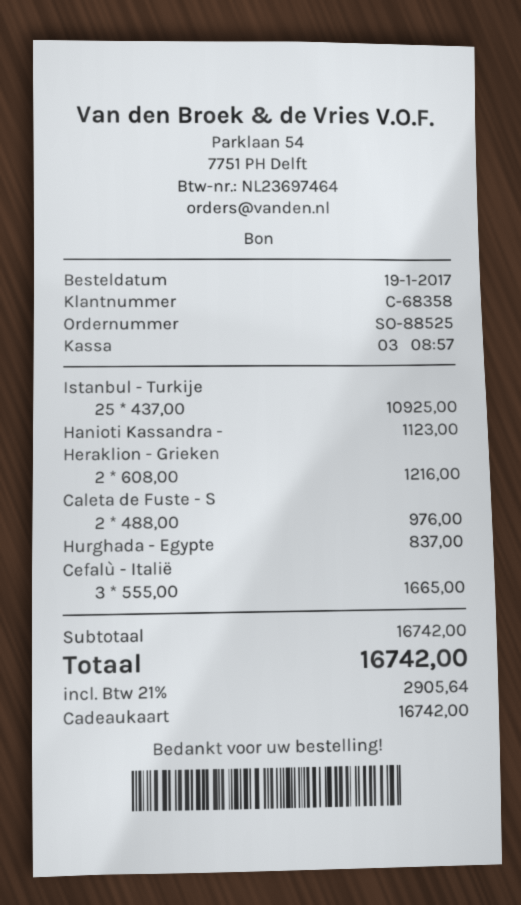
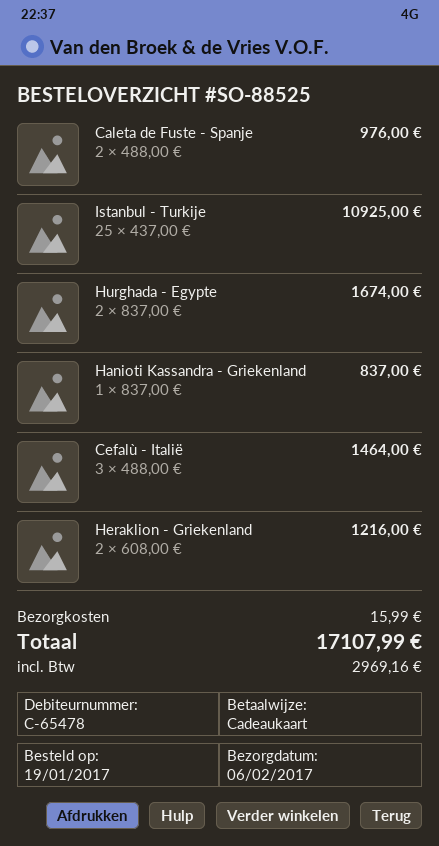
customer number: C-68358 -> C-65478
Hanioti Kassandra -: 1 x 1123.00 = 1123.00 -> 1 x 837.00 = 837.00
Hurghada - Egypte: 1 x 837.00 = 837.00 -> 2 x 837.00 = 1674.00
Cefalù - Italië: 3 x 555.00 = 1665.00 -> 3 x 488.00 = 1464.00
shipping: none -> 15.99
tax: 2905.64 -> 2969.16
total: 16742.00 -> 17107.99

